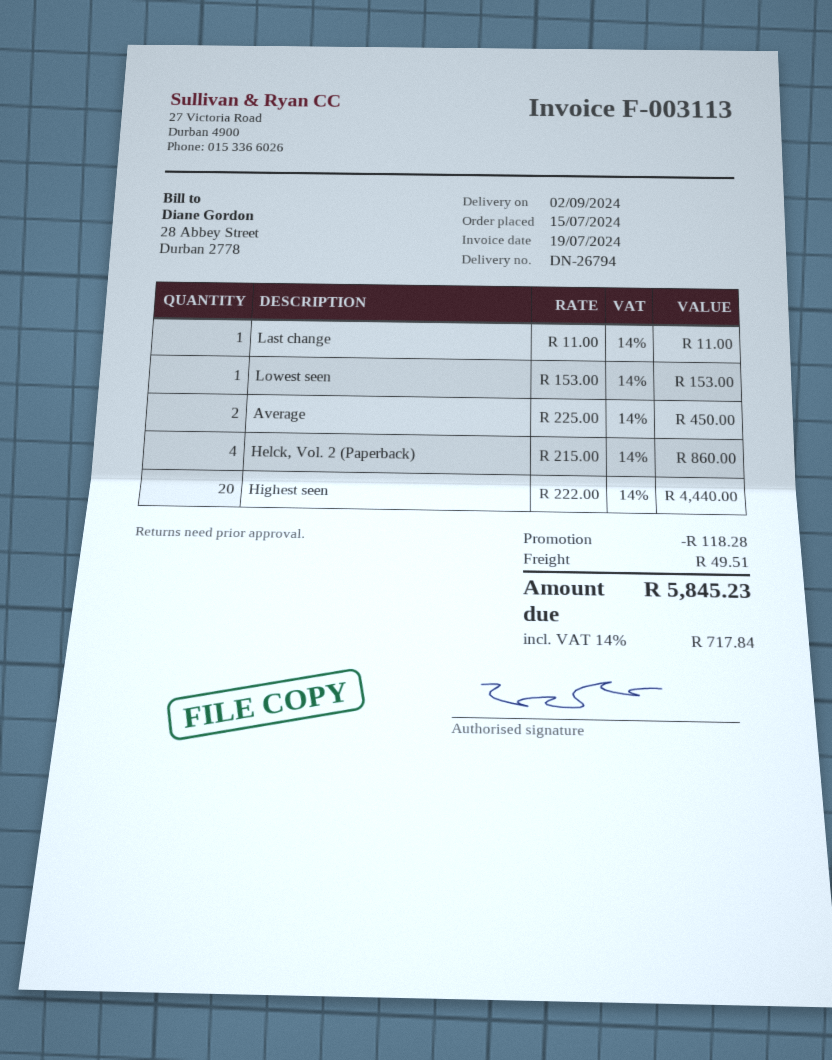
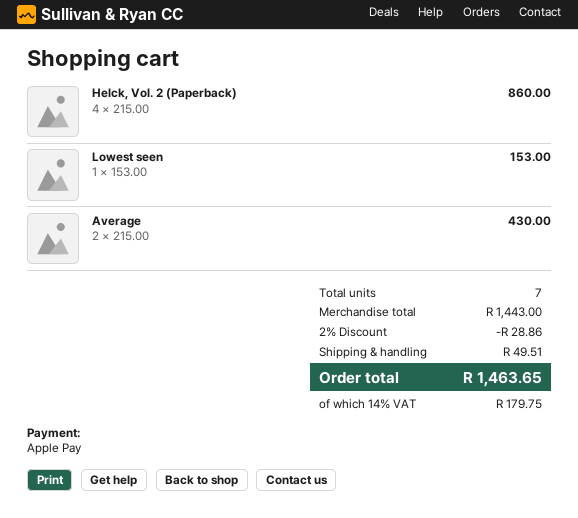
Last change: 1 x 11.00 = 11.00 -> none
Average: 2 x 225.00 = 450.00 -> 2 x 215.00 = 430.00
Highest seen: 20 x 222.00 = 4440.00 -> none
discount: 118.28 -> 28.86
tax: 14% = 717.84 -> 14% = 179.75
total: 5845.23 -> 1463.65

